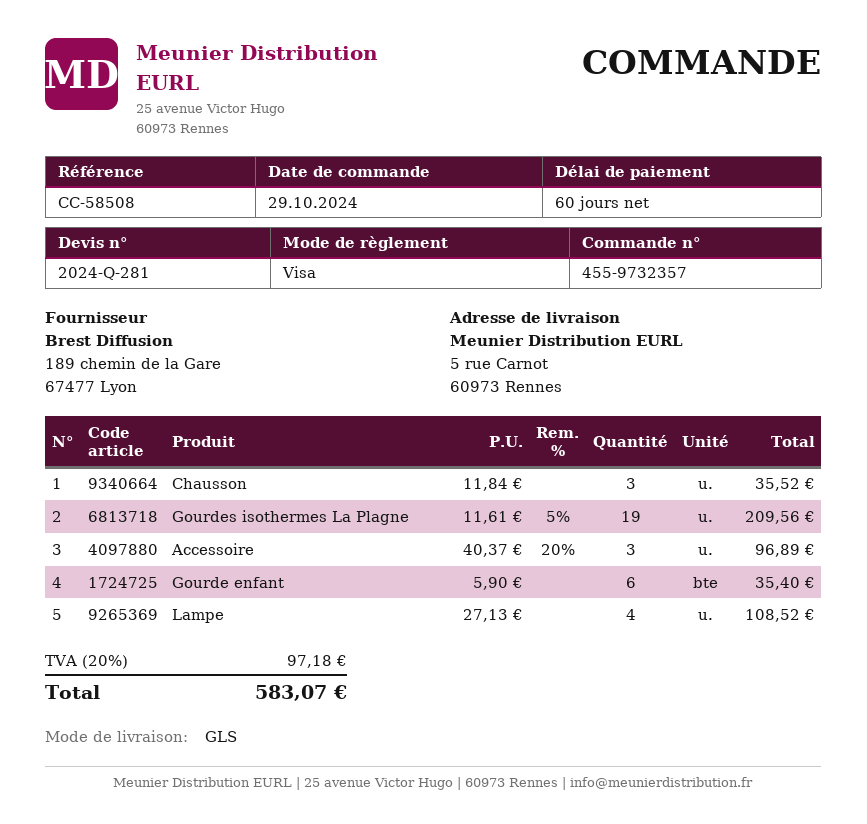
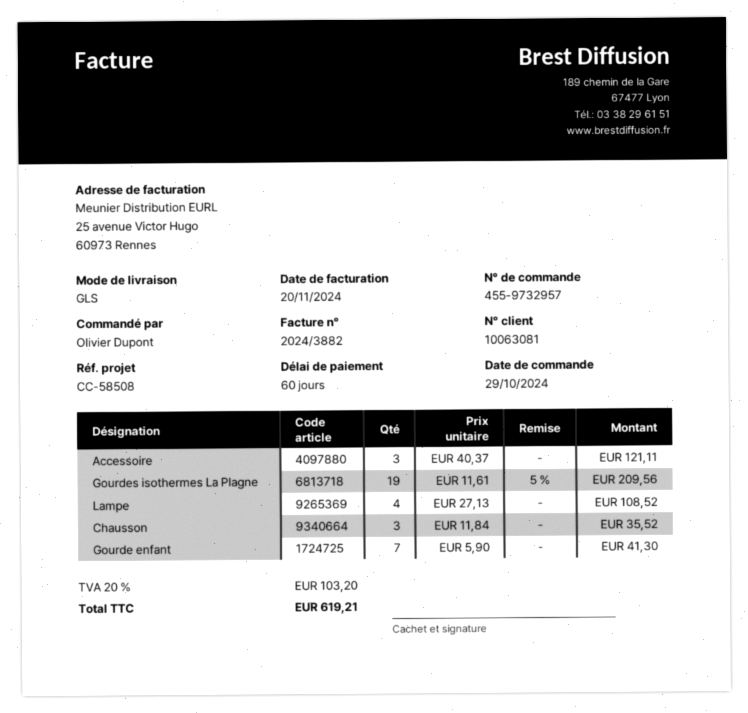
order number: 455-9732357 -> 455-9732957
Accessoire: 3 x 40.37 - 20% = 96.89 -> 3 x 40.37 = 121.11
Gourde enfant: 6 x 5.90 = 35.40 -> 7 x 5.90 = 41.30
tax: 20% = 97.18 -> 20% = 103.20
total: 583.07 -> 619.21

